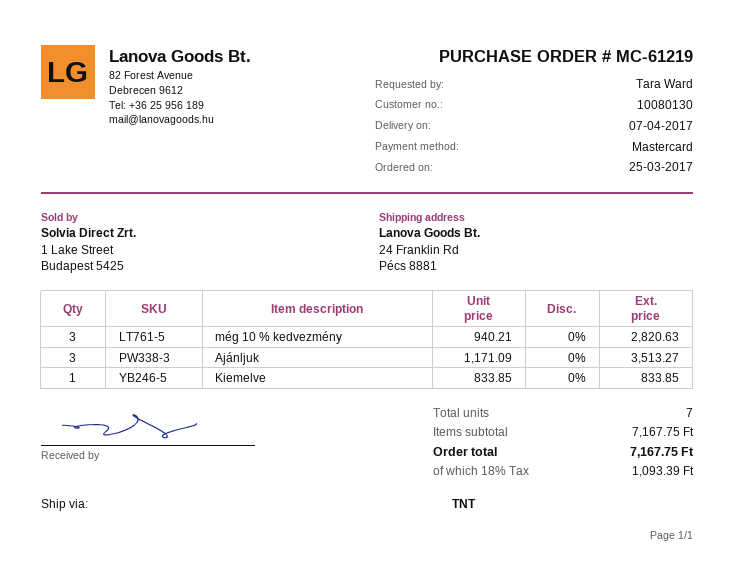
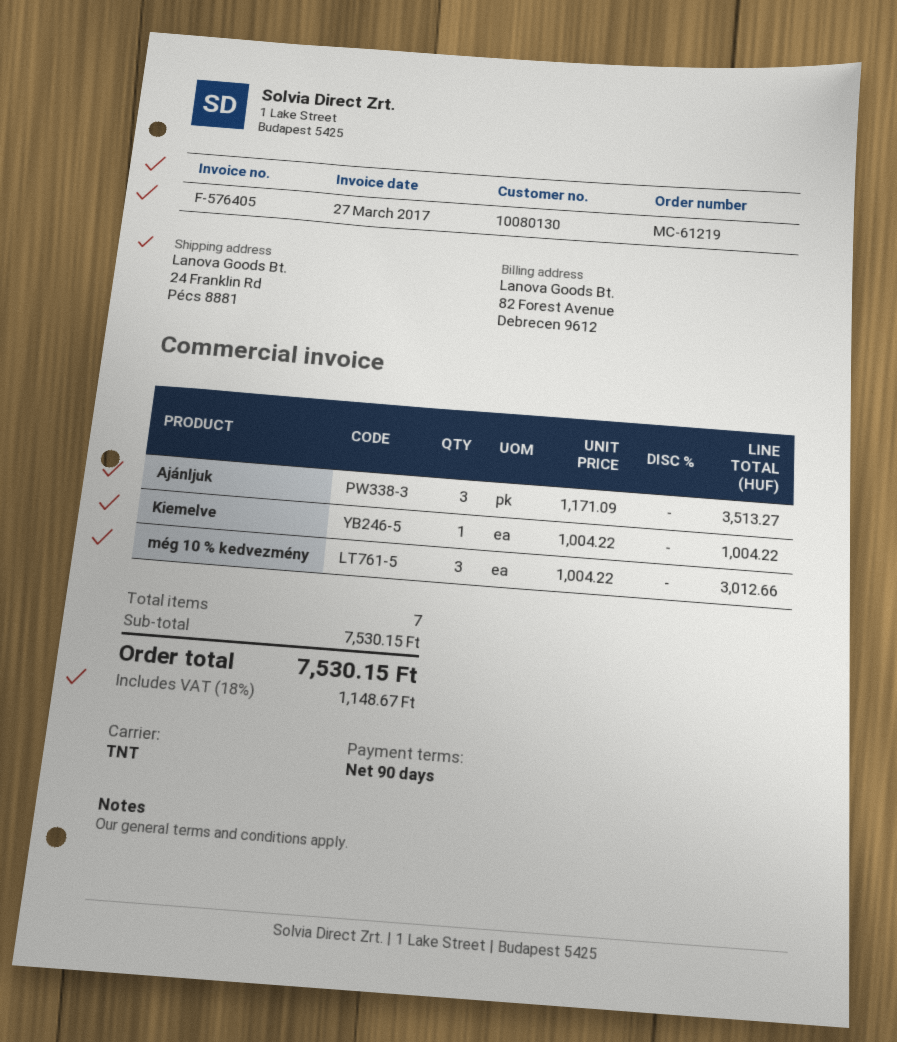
még 10 % kedvezmény: 3 x 940.21 = 2820.63 -> 3 x 1004.22 = 3012.66
Kiemelve: 1 x 833.85 = 833.85 -> 1 x 1004.22 = 1004.22
subtotal: 7167.75 -> 7530.15
tax: 18% = 1093.39 -> 18% = 1148.67
total: 7167.75 -> 7530.15

